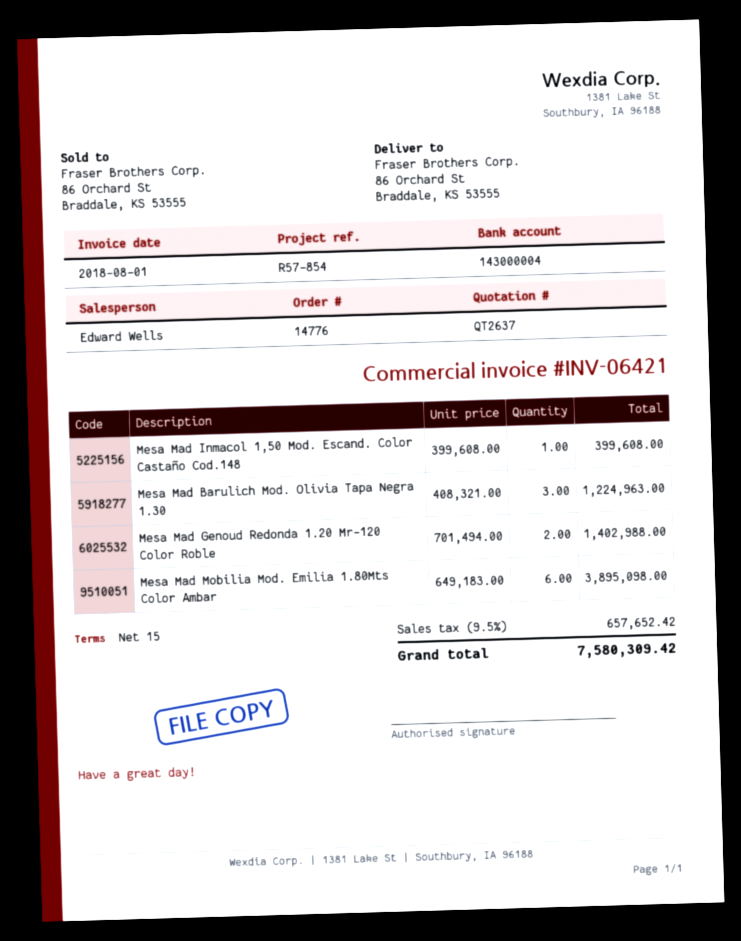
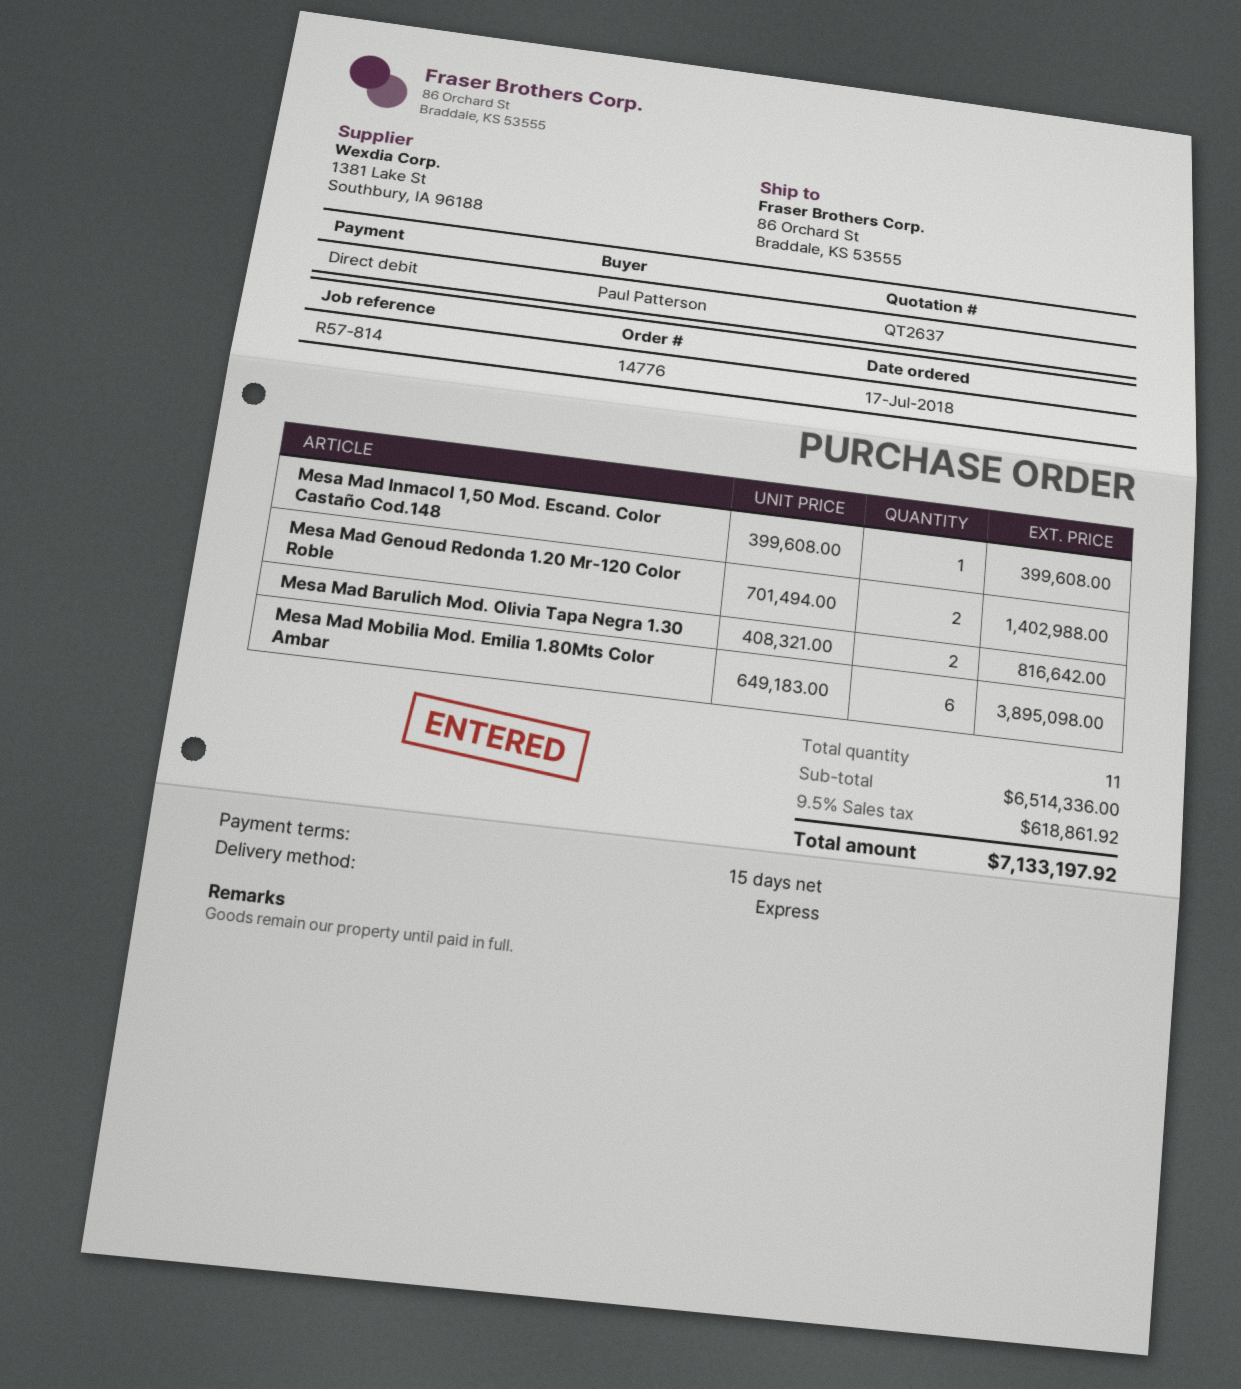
reference: R57-854 -> R57-814
Mesa Mad Barulich Mod. Olivia Tapa Negra 1.30: 3 x 408321.00 = 1224963.00 -> 2 x 408321.00 = 816642.00
tax: 9.5% = 657652.42 -> 9.5% = 618861.92
total: 7580309.42 -> 7133197.92

